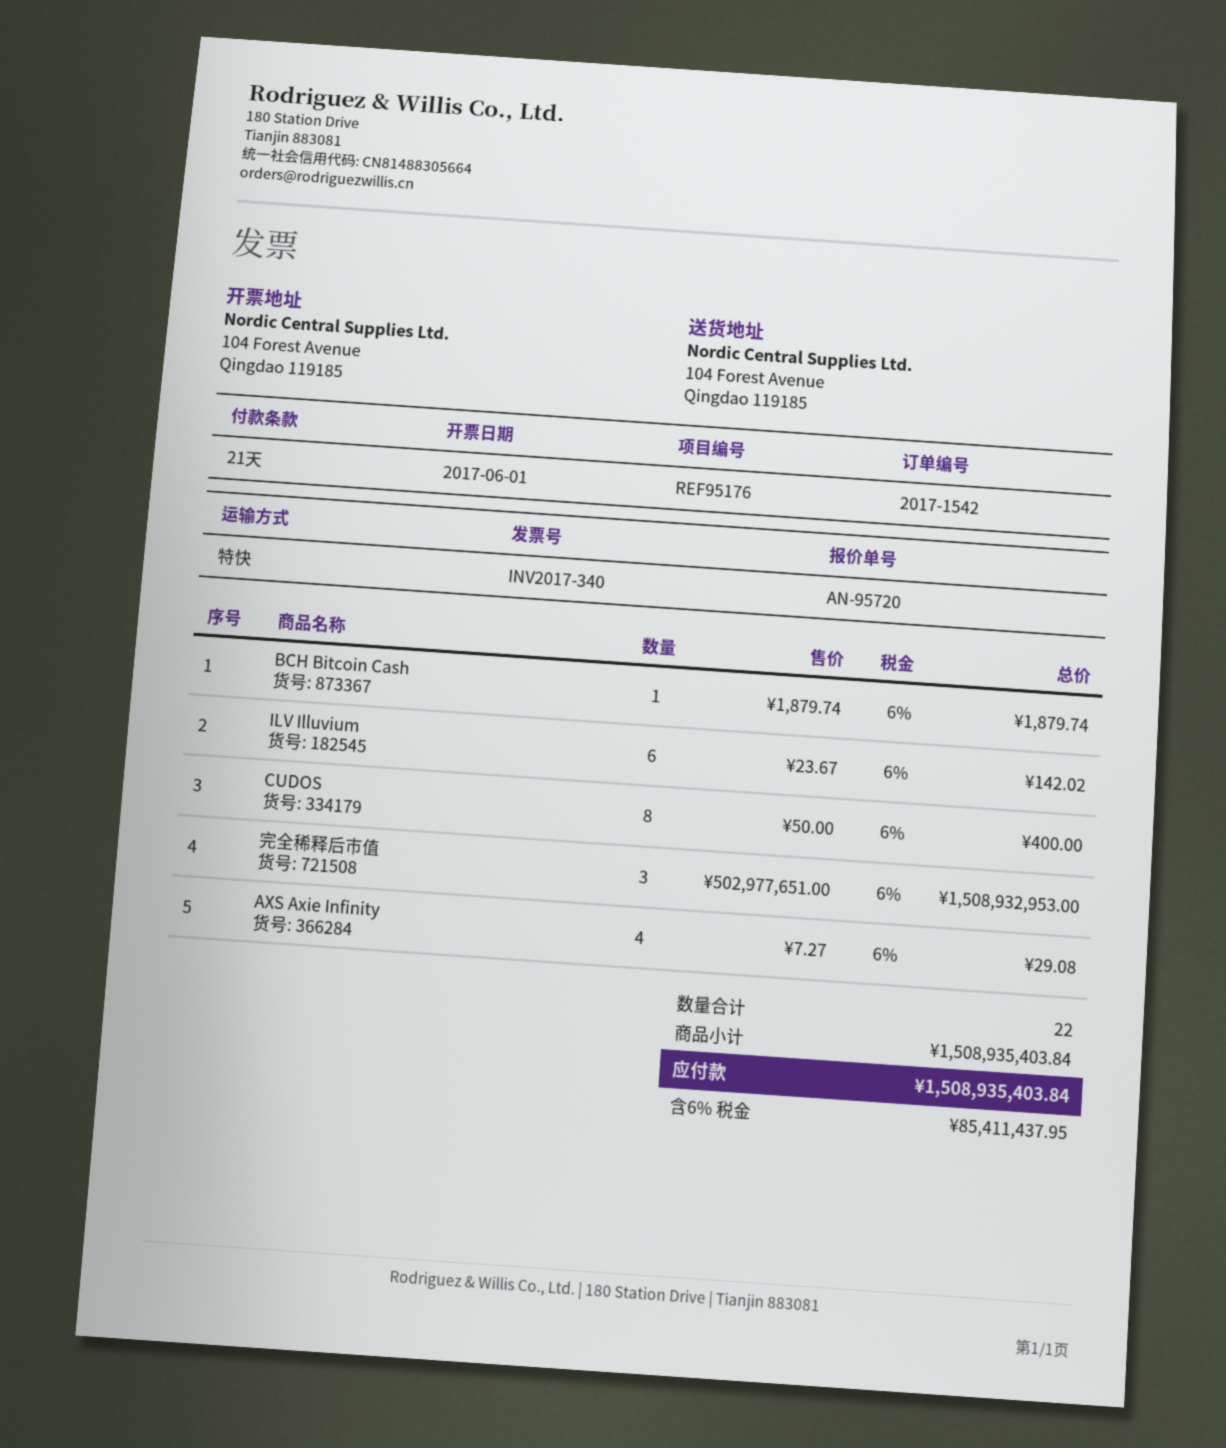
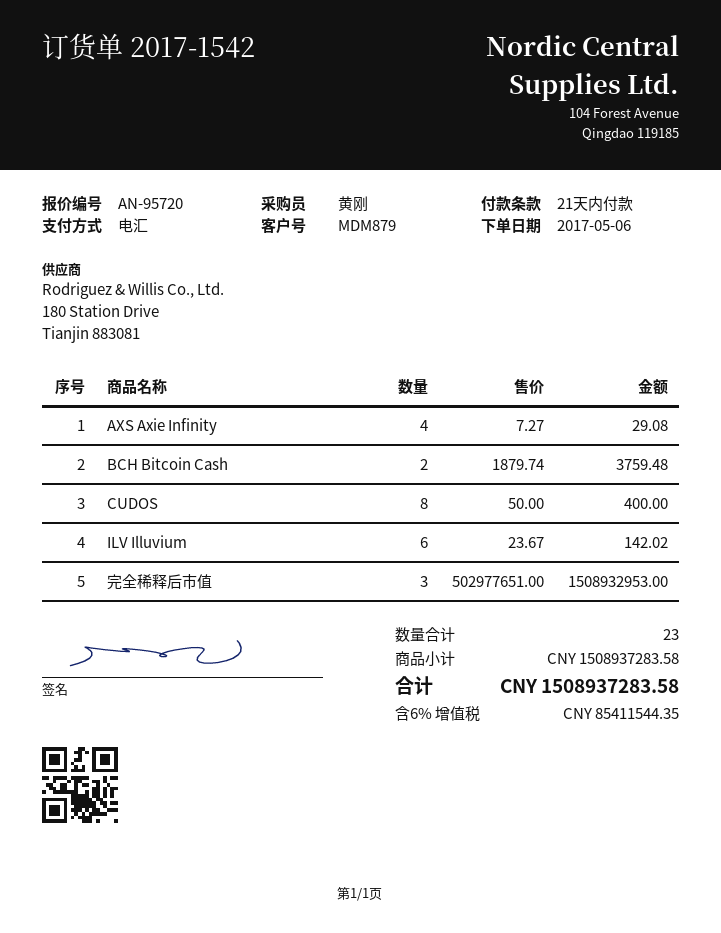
BCH Bitcoin Cash: 1 x 1879.74 = 1879.74 -> 2 x 1879.74 = 3759.48
total quantity: 22 -> 23
subtotal: 1508935403.84 -> 1508937283.58
tax: 6% = 85411437.95 -> 6% = 85411544.35
total: 1508935403.84 -> 1508937283.58

